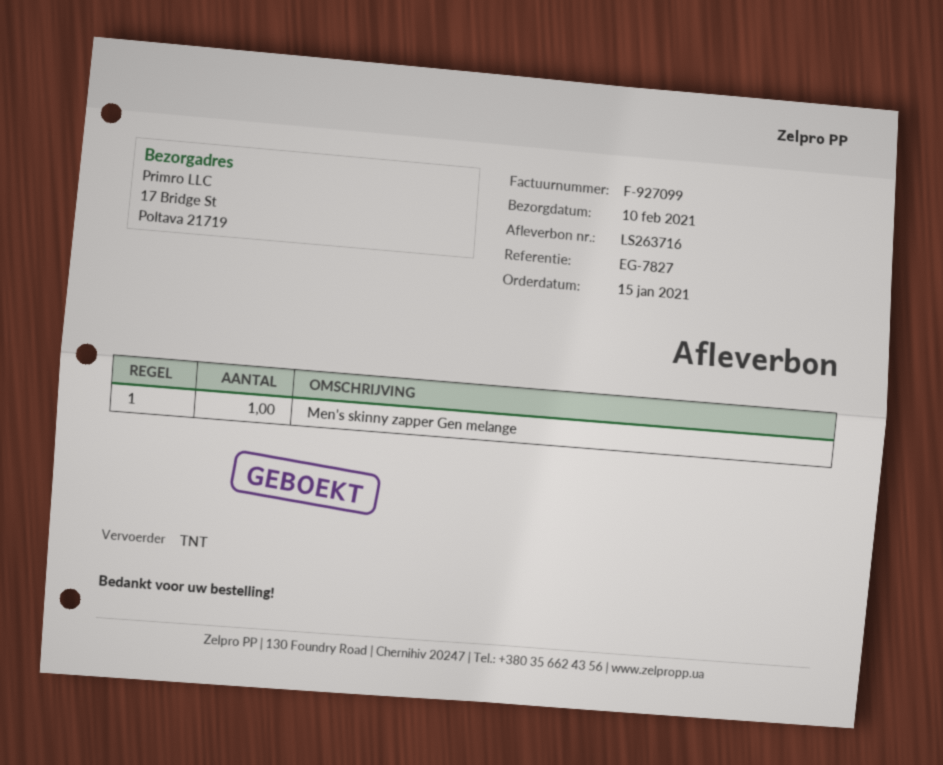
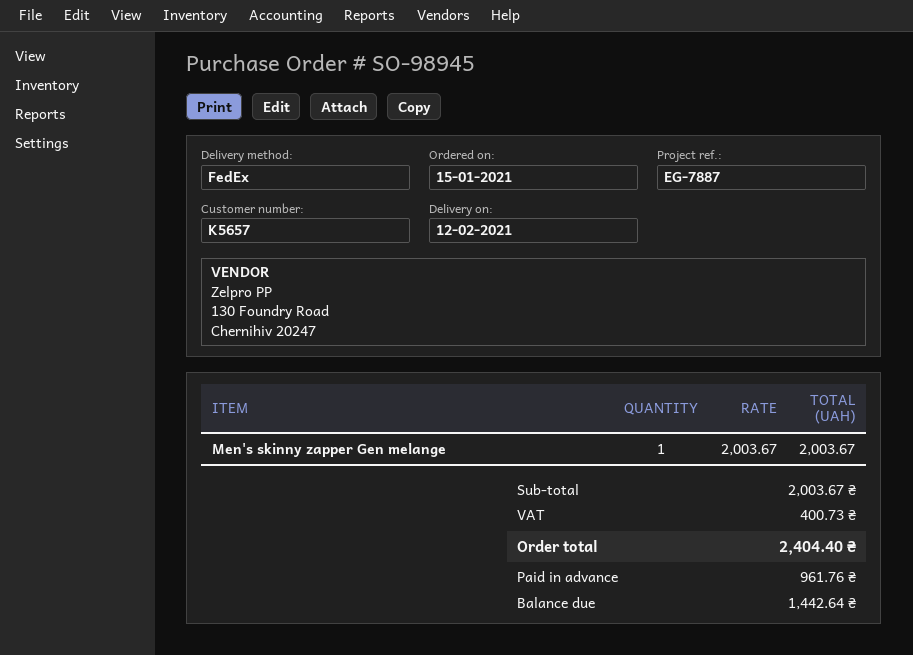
delivery date: 2021-02-10 -> 2021-02-12
reference: EG-7827 -> EG-7887
shipping method: TNT -> FedEx

